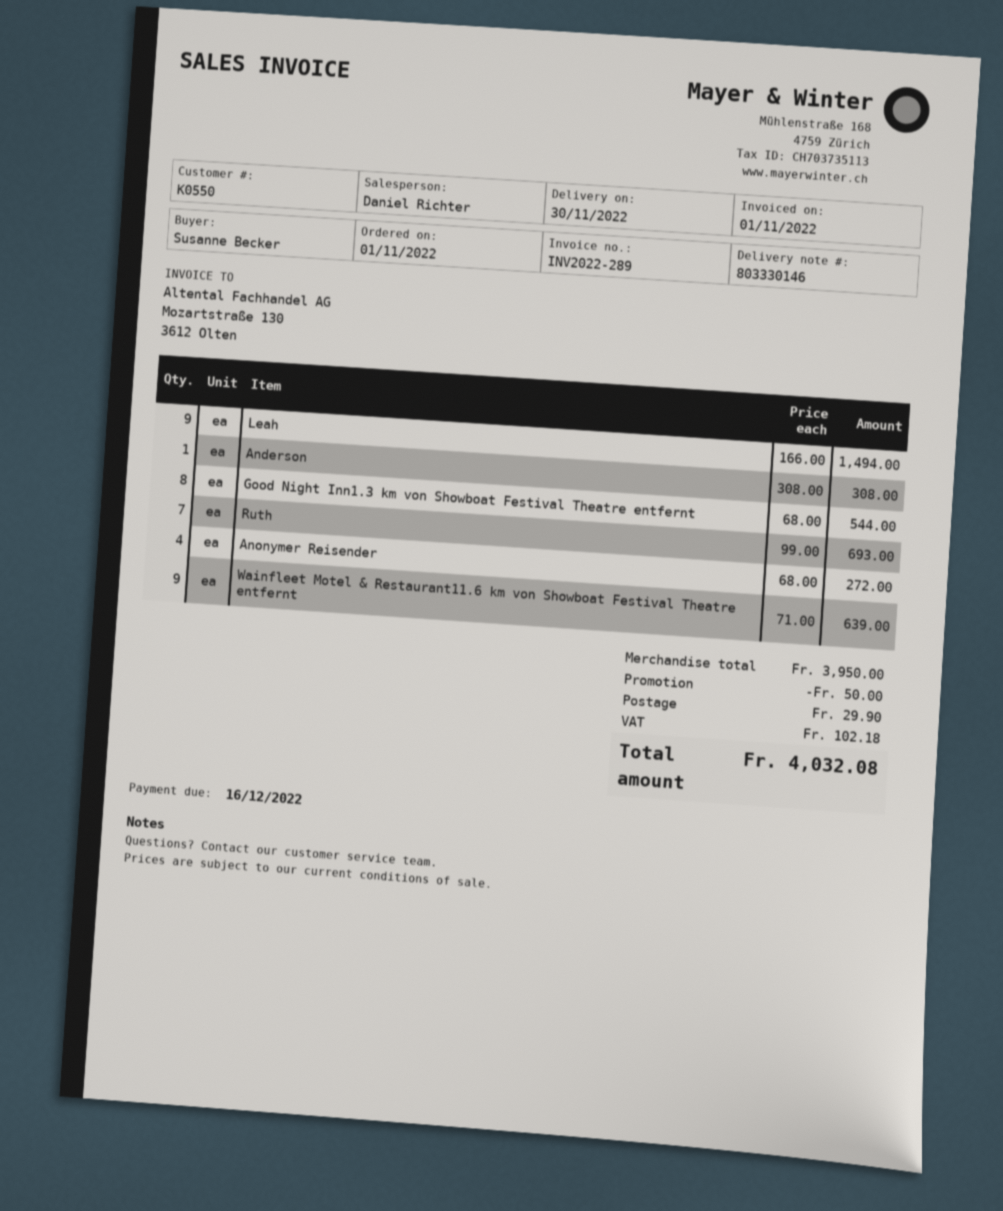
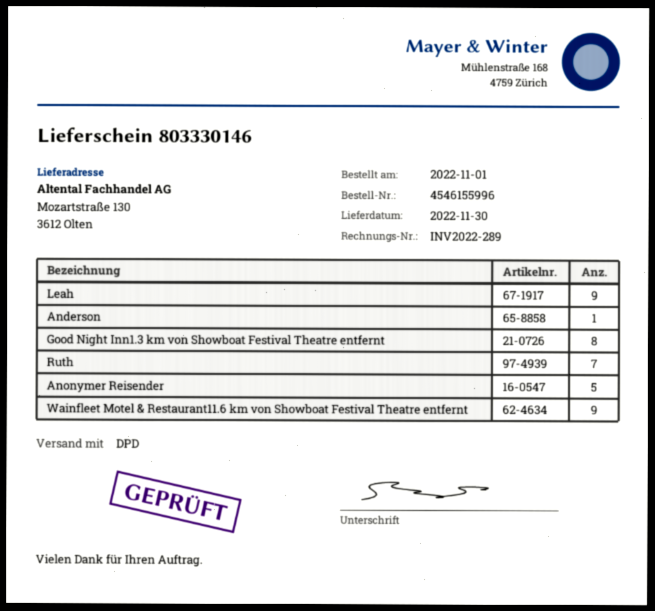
Anonymer Reisender: 4 -> 5

